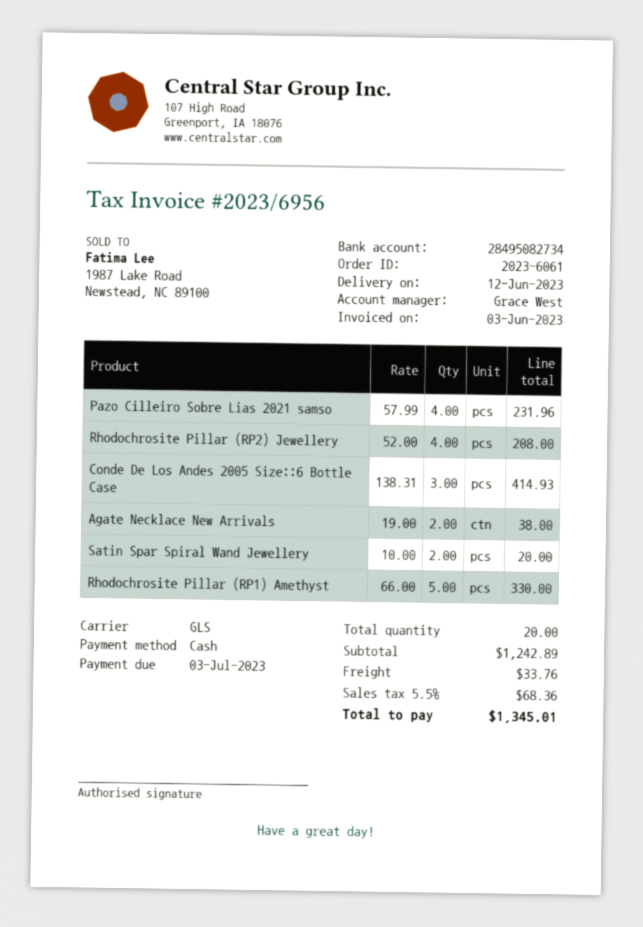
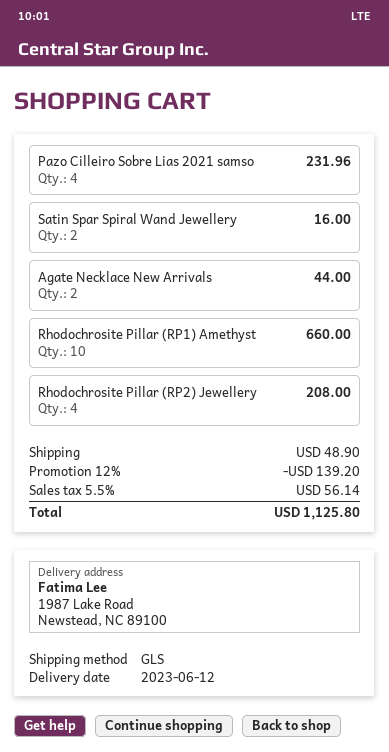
Conde De Los Andes 2005 Size::6 Bottle Case: 3 for 414.93 -> none
Agate Necklace New Arrivals: 2 for 38.00 -> 2 for 44.00
Satin Spar Spiral Wand Jewellery: 2 for 20.00 -> 2 for 16.00
Rhodochrosite Pillar (RP1) Amethyst: 5 for 330.00 -> 10 for 660.00
discount: none -> 12% = 139.20
shipping: 33.76 -> 48.90
tax: 5.5% = 68.36 -> 5.5% = 56.14
total: 1345.01 -> 1125.80

